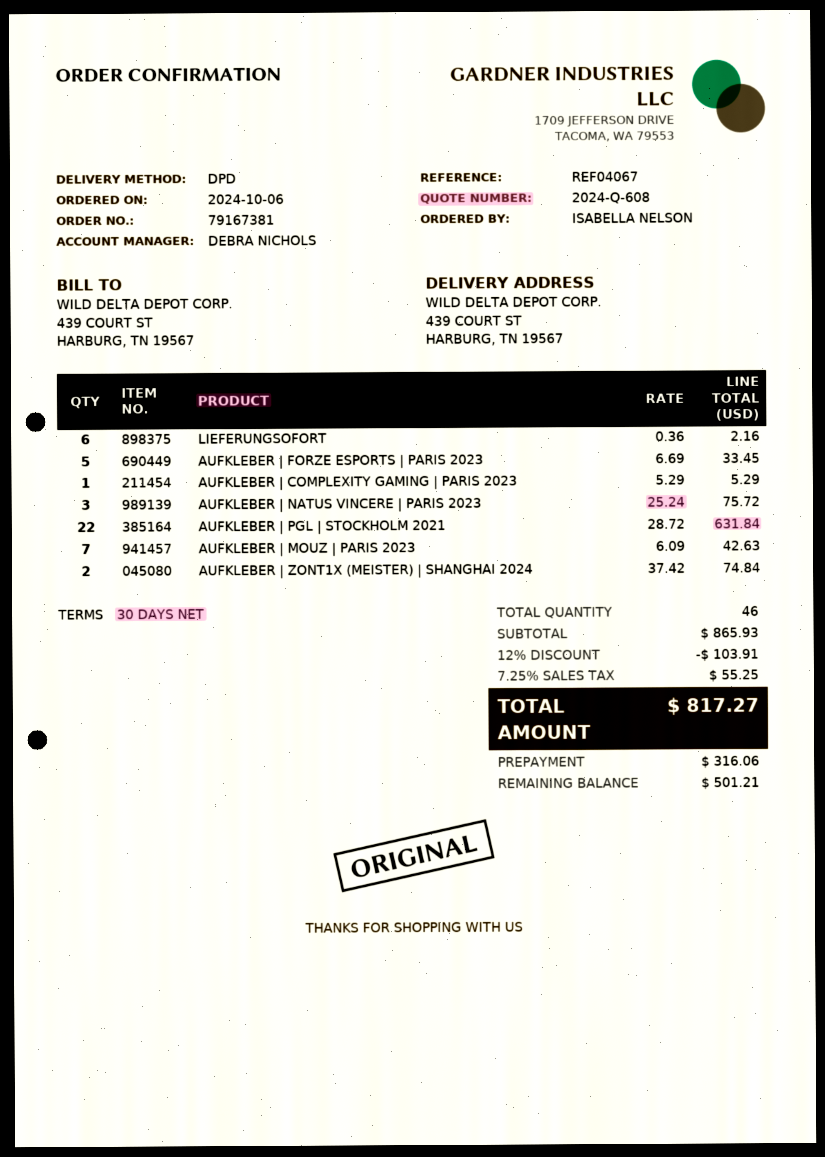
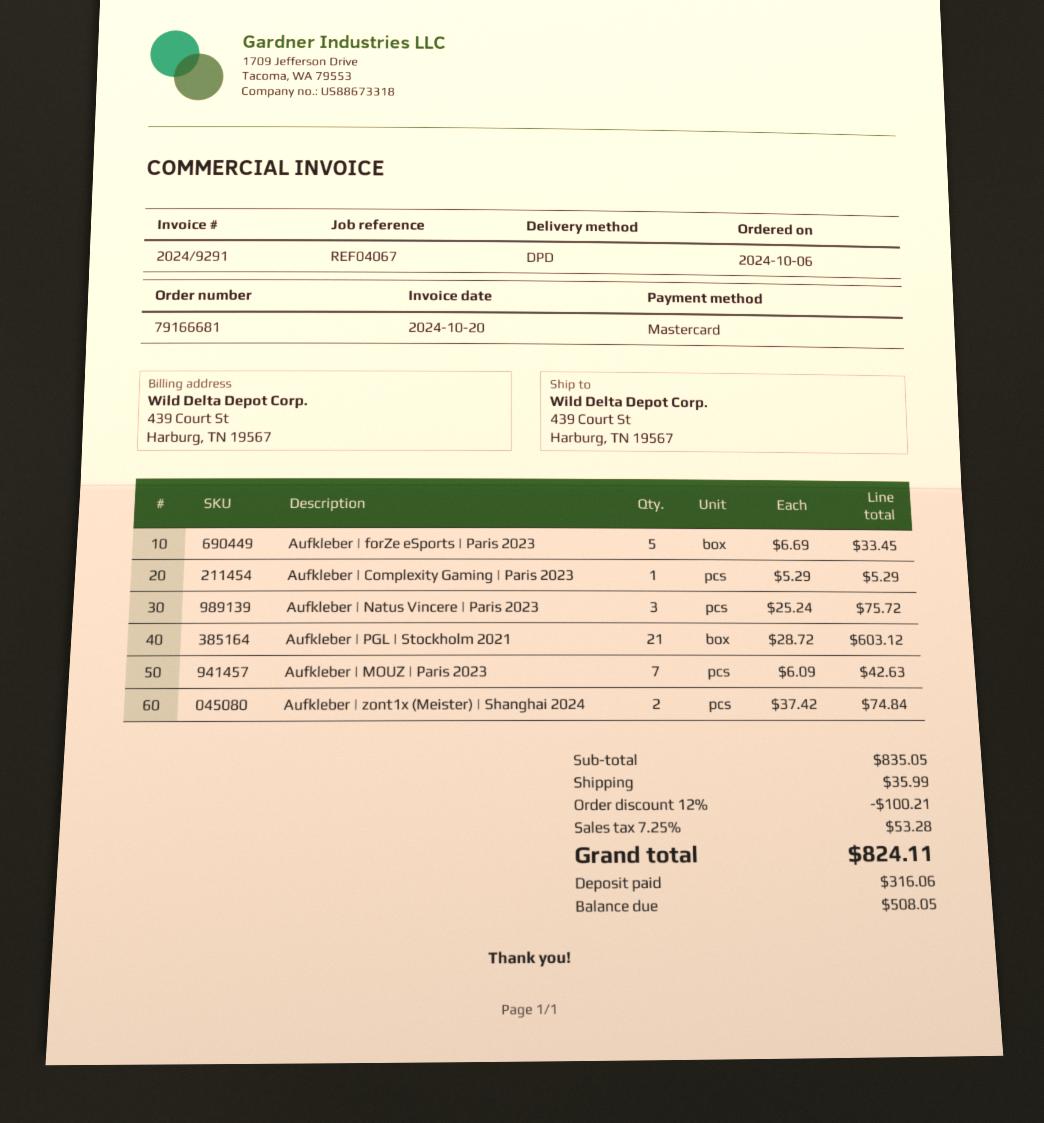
order number: 79167381 -> 79166681
LIEFERUNGSOFORT: 6 x 0.36 = 2.16 -> none
AUFKLEBER | PGL | STOCKHOLM 2021: 22 x 28.72 = 631.84 -> 21 x 28.72 = 603.12
subtotal: 865.93 -> 835.05
discount: 12% = 103.91 -> 12% = 100.21
shipping: none -> 35.99
tax: 7.25% = 55.25 -> 7.25% = 53.28
total: 817.27 -> 824.11
balance: 501.21 -> 508.05

